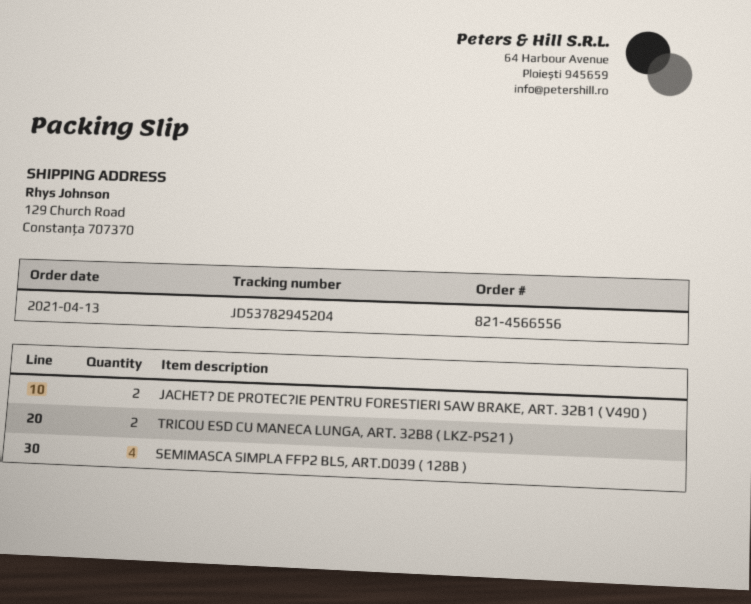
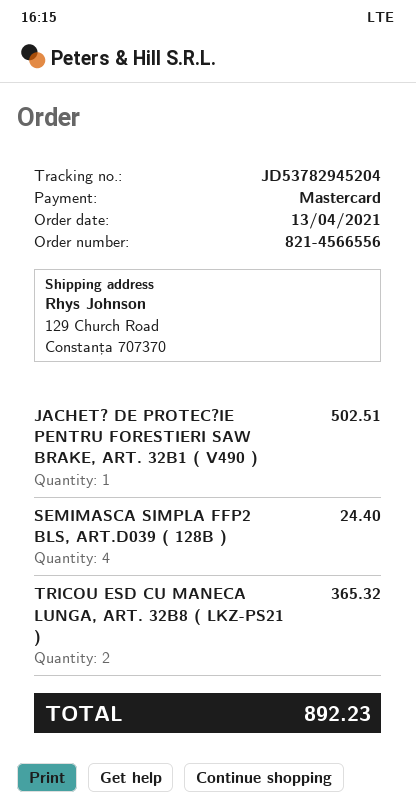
JACHET? DE PROTEC?IE PENTRU FORESTIERI SAW BRAKE, ART. 32B1 ( V490 ): 2 -> 1

